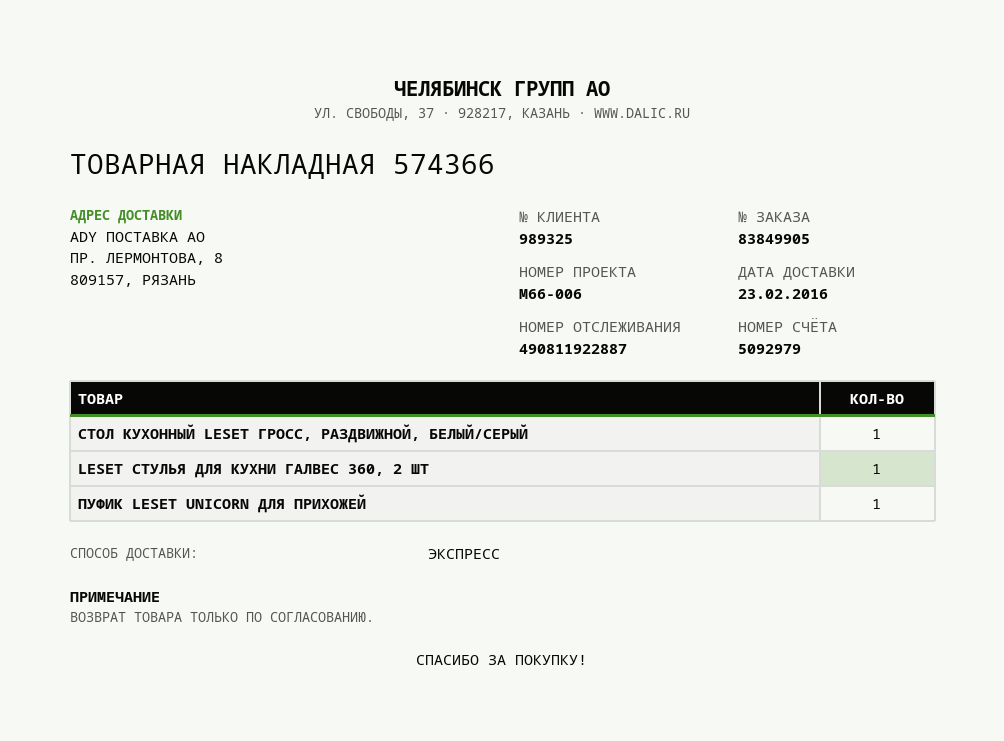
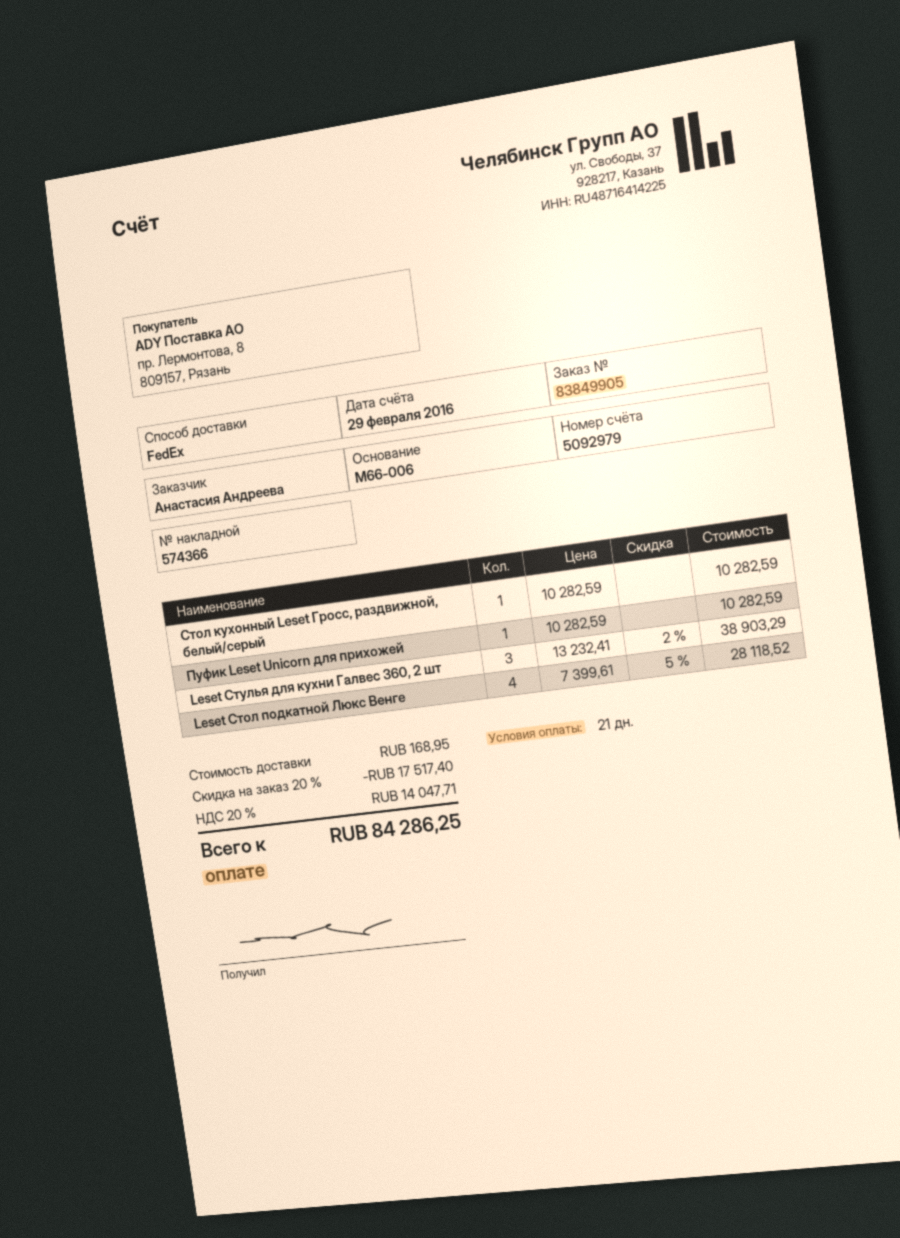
shipping method: express -> FedEx
LESET СТУЛЬЯ ДЛЯ КУХНИ ГАЛВЕС 360, 2 ШТ: 1 -> 3
Leset Стол подкатной Люкс Венге: none -> 4

